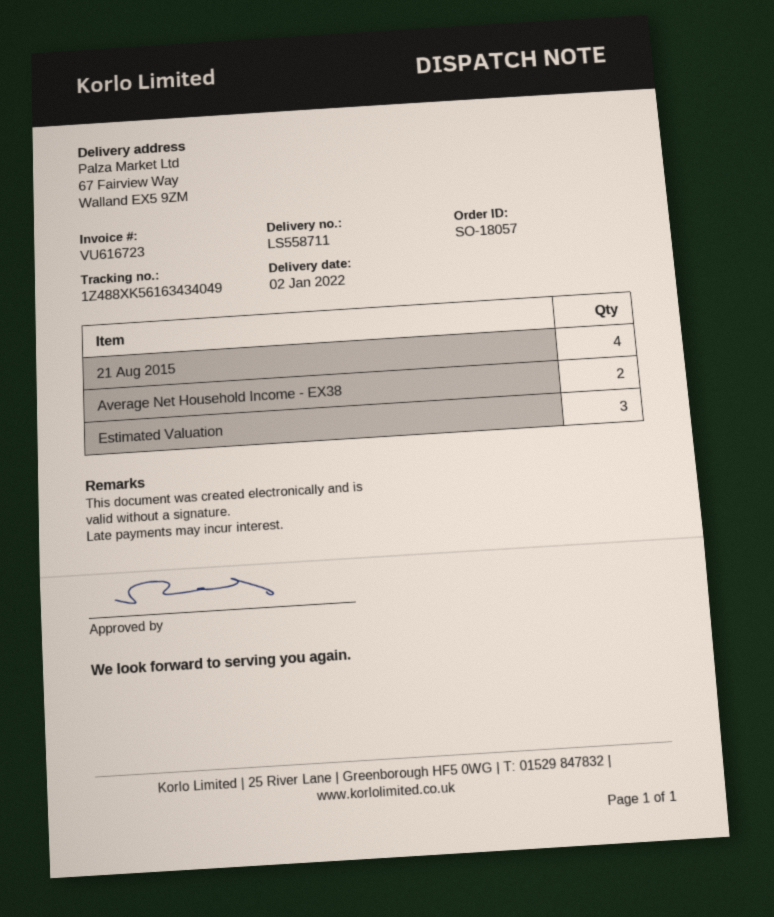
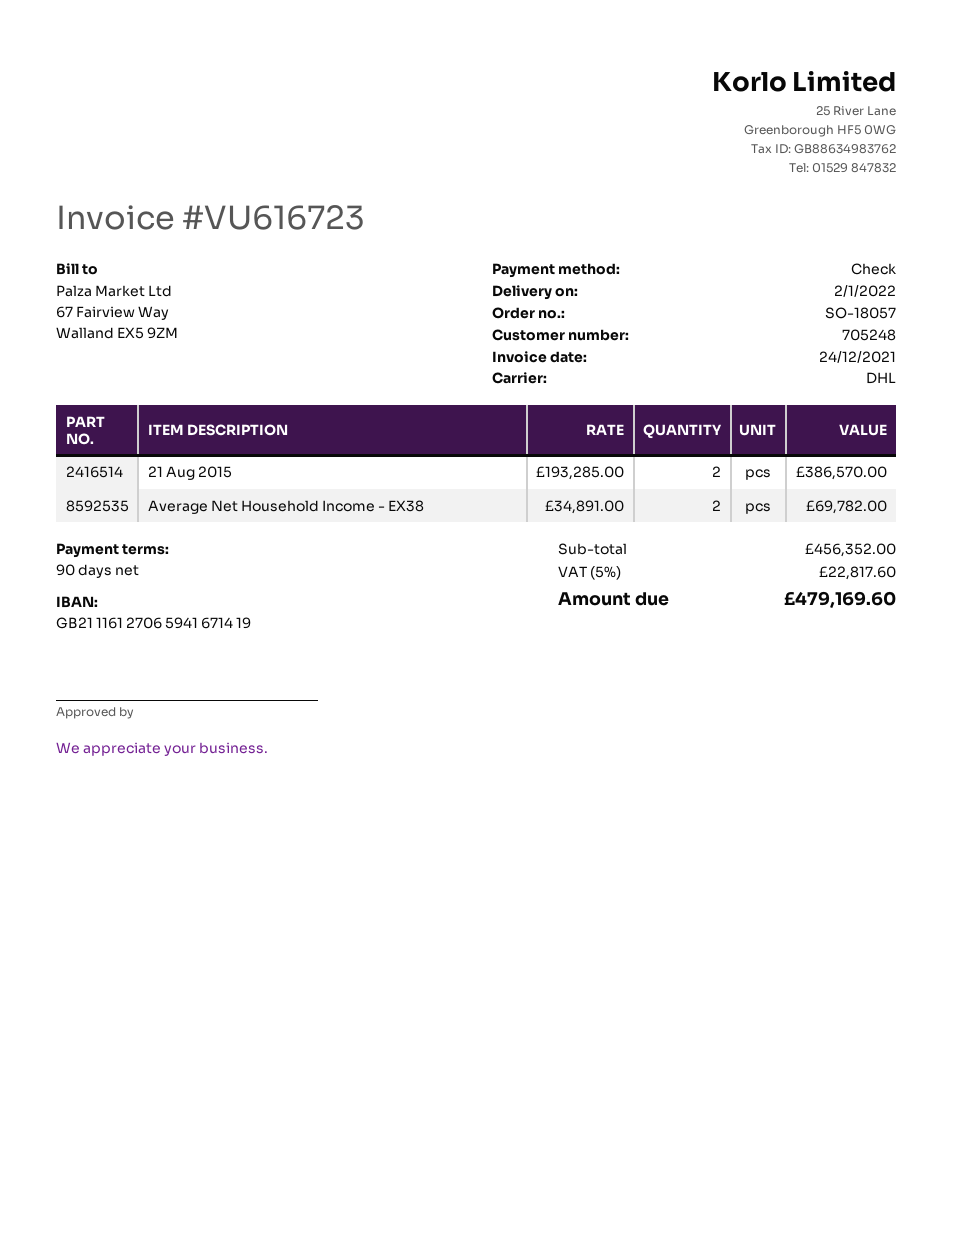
21 Aug 2015: 4 -> 2
Estimated Valuation: 3 -> none

